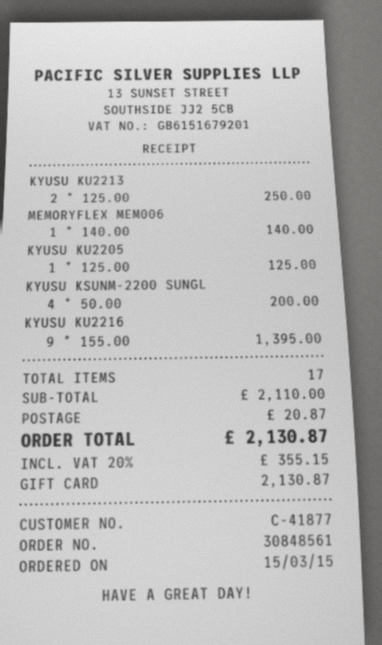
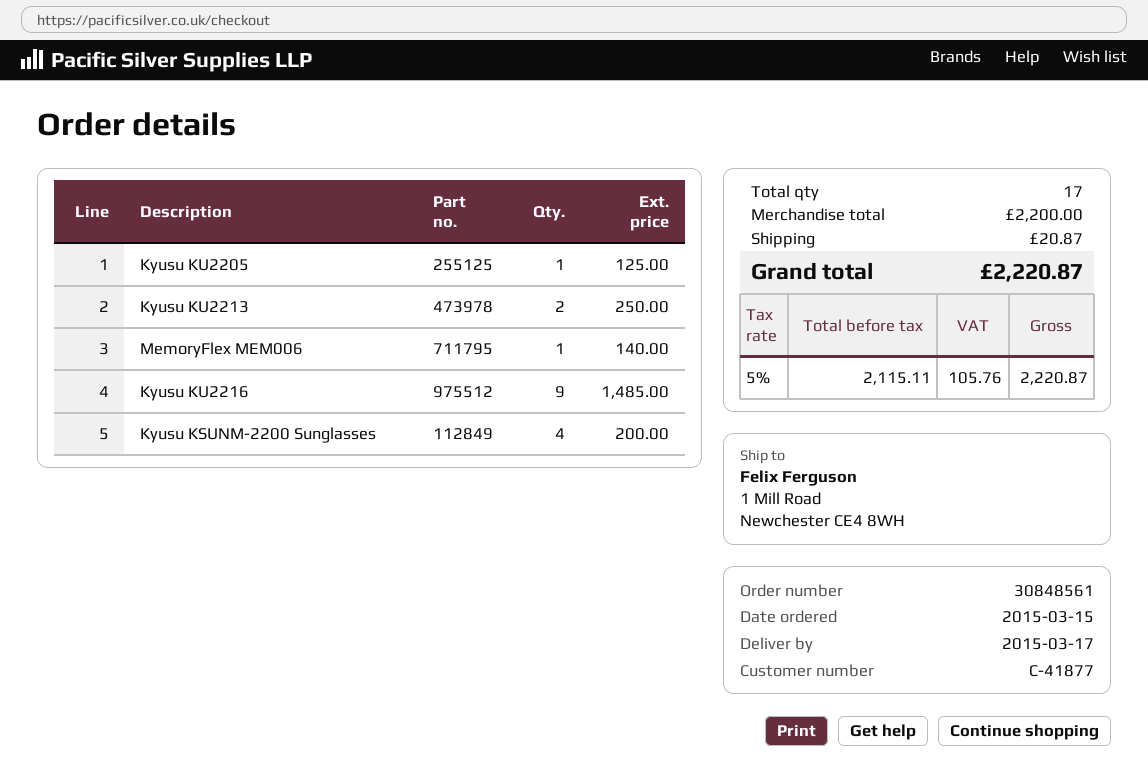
KYUSU KU2216: 9 for 1395.00 -> 9 for 1485.00
subtotal: 2110.00 -> 2200.00
tax: 20% = 355.15 -> 5% = 105.76
total: 2130.87 -> 2220.87

